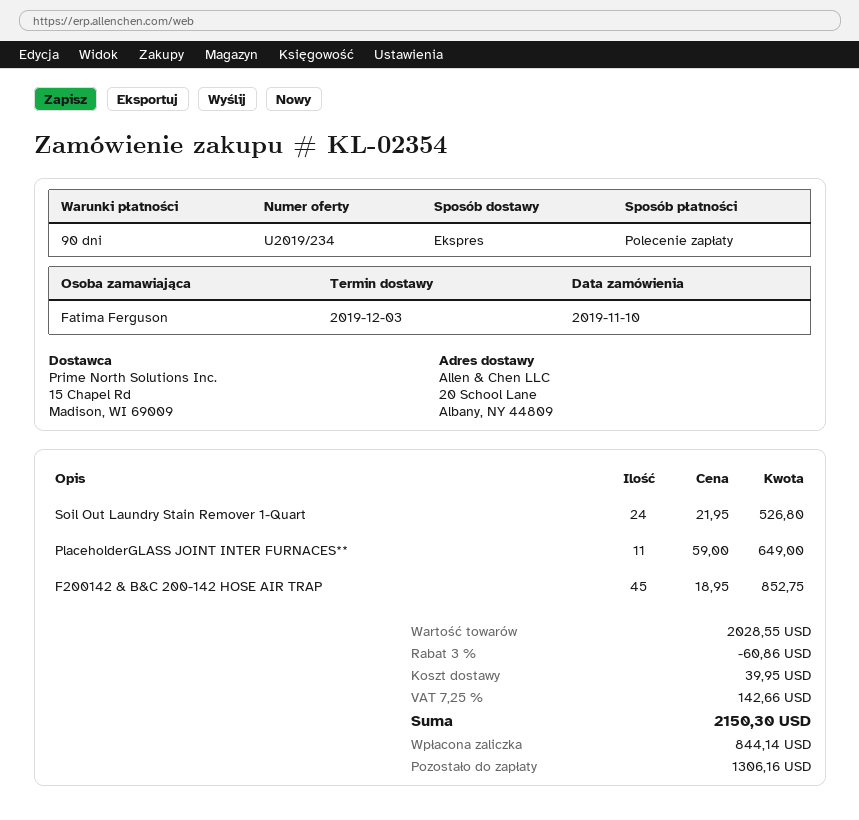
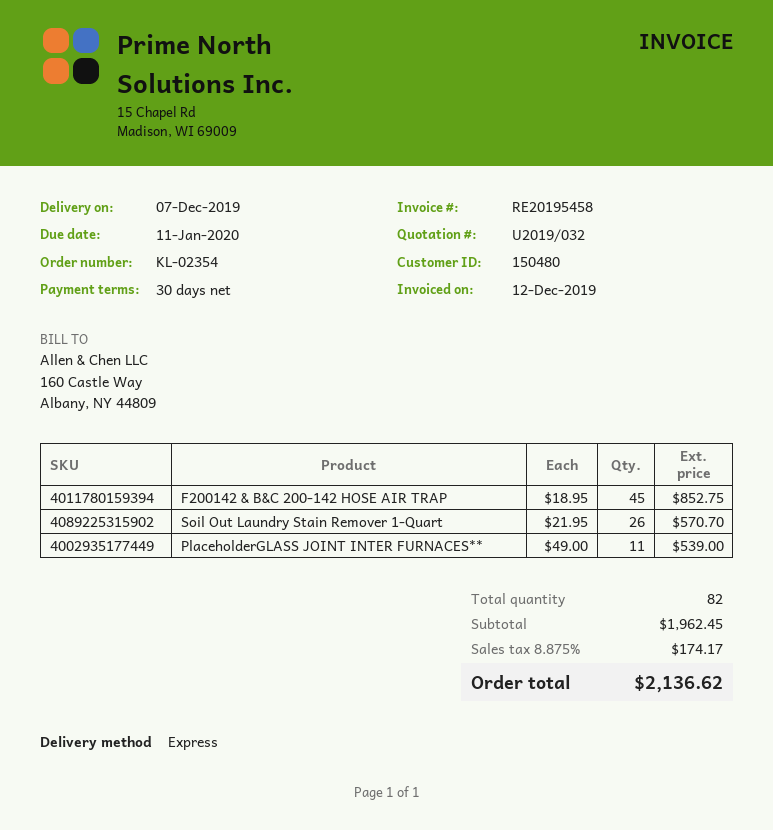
quote number: U2019/234 -> U2019/032
delivery date: 2019-12-03 -> 2019-12-07
payment terms: 90 days -> 30 days
Soil Out Laundry Stain Remover 1-Quart: 24 x 21.95 = 526.80 -> 26 x 21.95 = 570.70
PlaceholderGLASS JOINT INTER FURNACES**: 11 x 59.00 = 649.00 -> 11 x 49.00 = 539.00
subtotal: 2028.55 -> 1962.45
discount: 3% = 60.86 -> none
shipping: 39.95 -> none
tax: 7.25% = 142.66 -> 8.875% = 174.17
total: 2150.30 -> 2136.62

